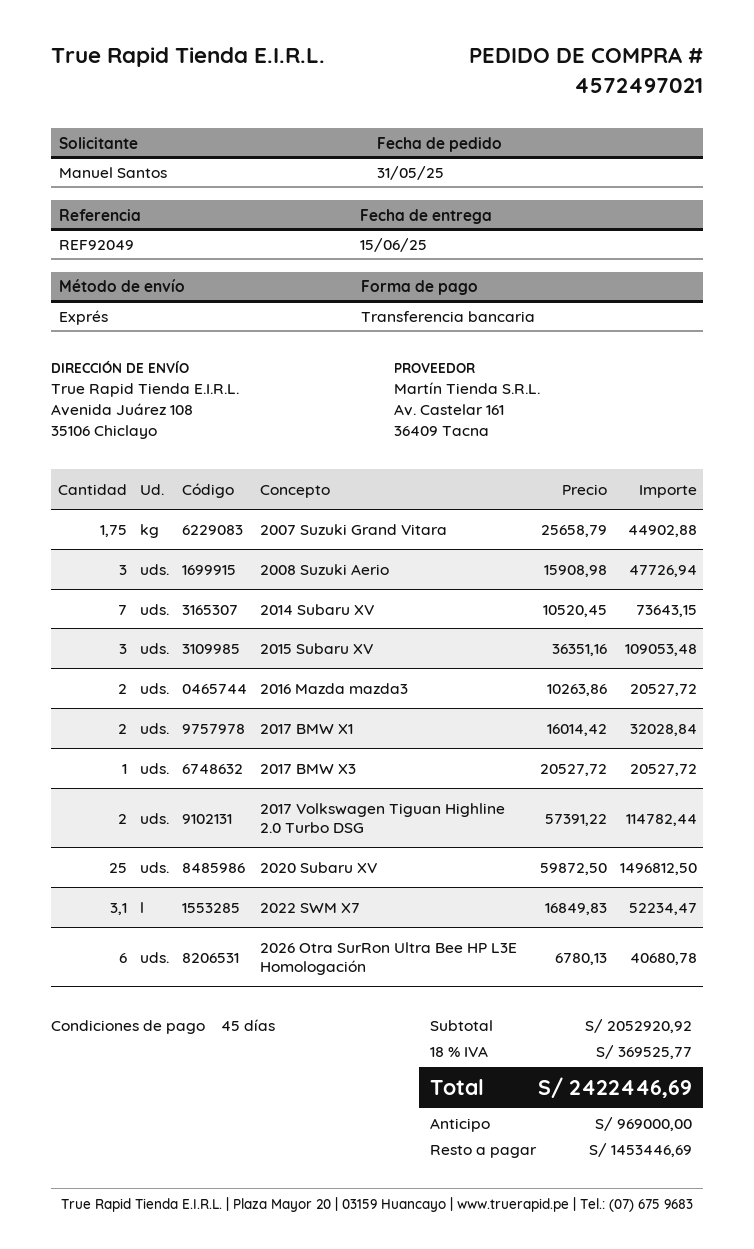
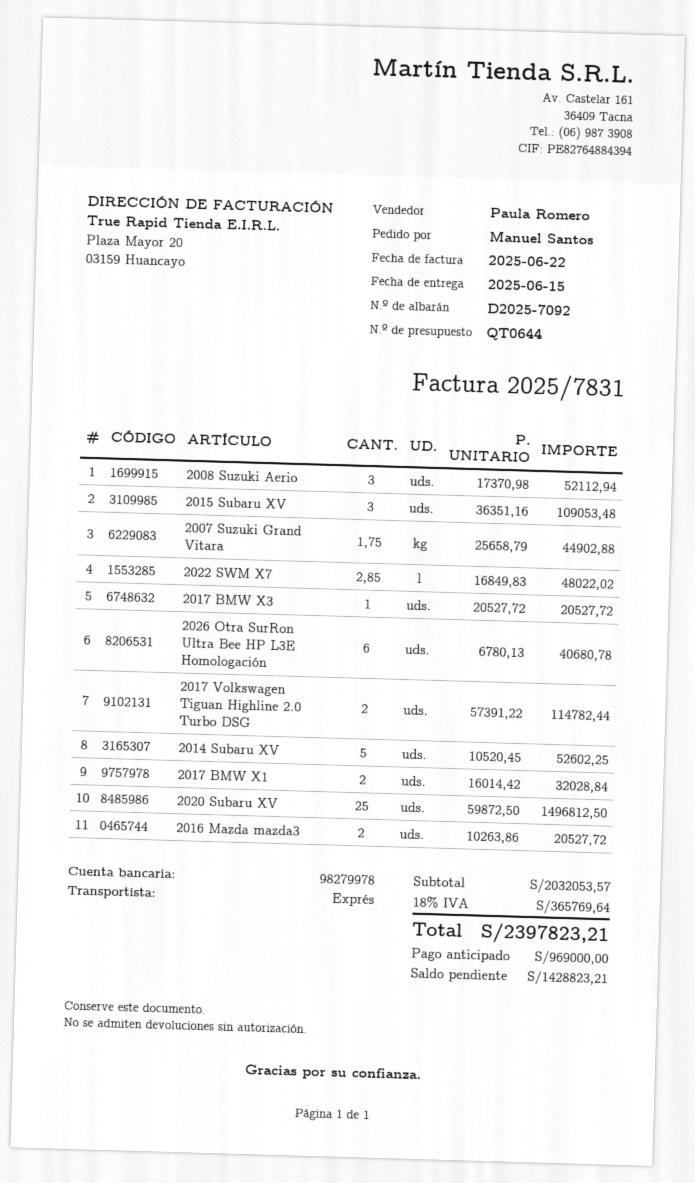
2008 Suzuki Aerio: 3 x 15908.98 = 47726.94 -> 3 x 17370.98 = 52112.94
2014 Subaru XV: 7 x 10520.45 = 73643.15 -> 5 x 10520.45 = 52602.25
2022 SWM X7: 3.1 x 16849.83 = 52234.47 -> 2.85 x 16849.83 = 48022.02
subtotal: 2052920.92 -> 2032053.57
tax: 18% = 369525.77 -> 18% = 365769.64
total: 2422446.69 -> 2397823.21
balance: 1453446.69 -> 1428823.21

